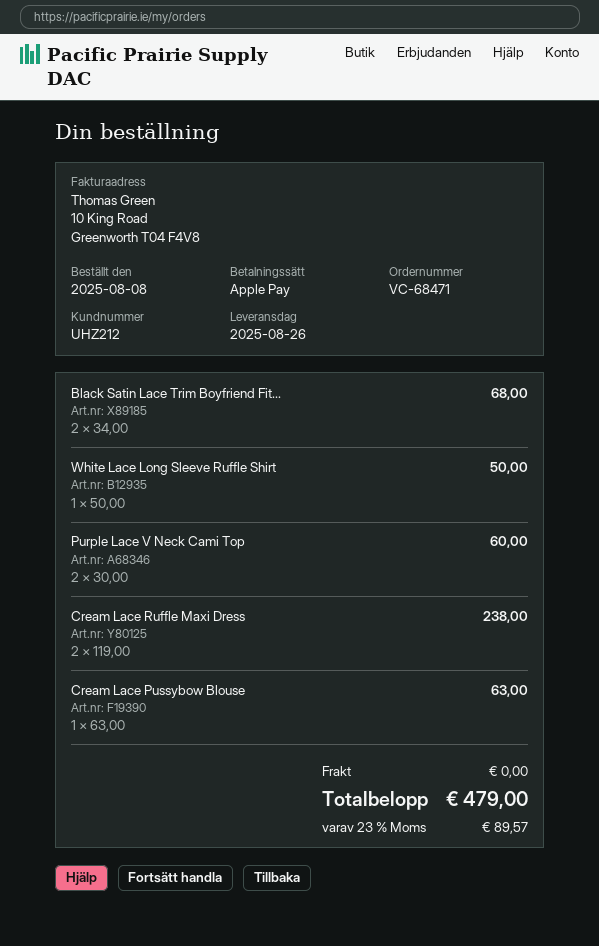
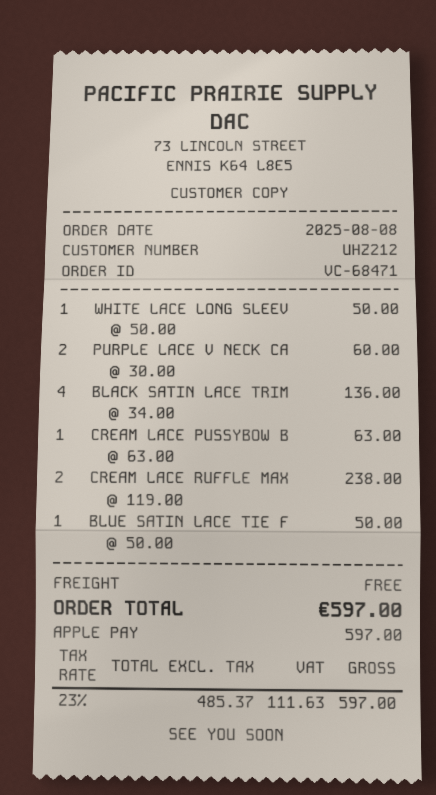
Black Satin Lace Trim Boyfriend Fit...: 2 x 34.00 = 68.00 -> 4 x 34.00 = 136.00
BLUE SATIN LACE TIE F: none -> 1 x 50.00 = 50.00
tax: 23% = 89.57 -> 23% = 111.63
total: 479.00 -> 597.00

